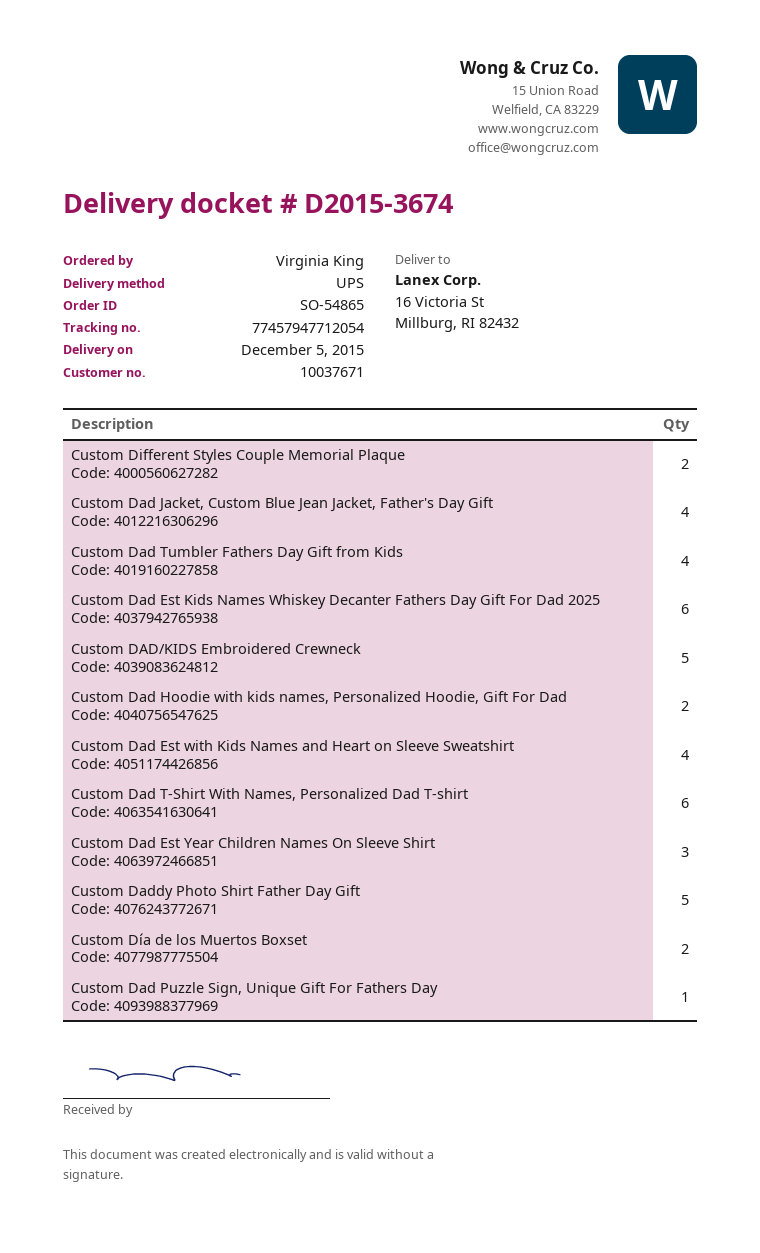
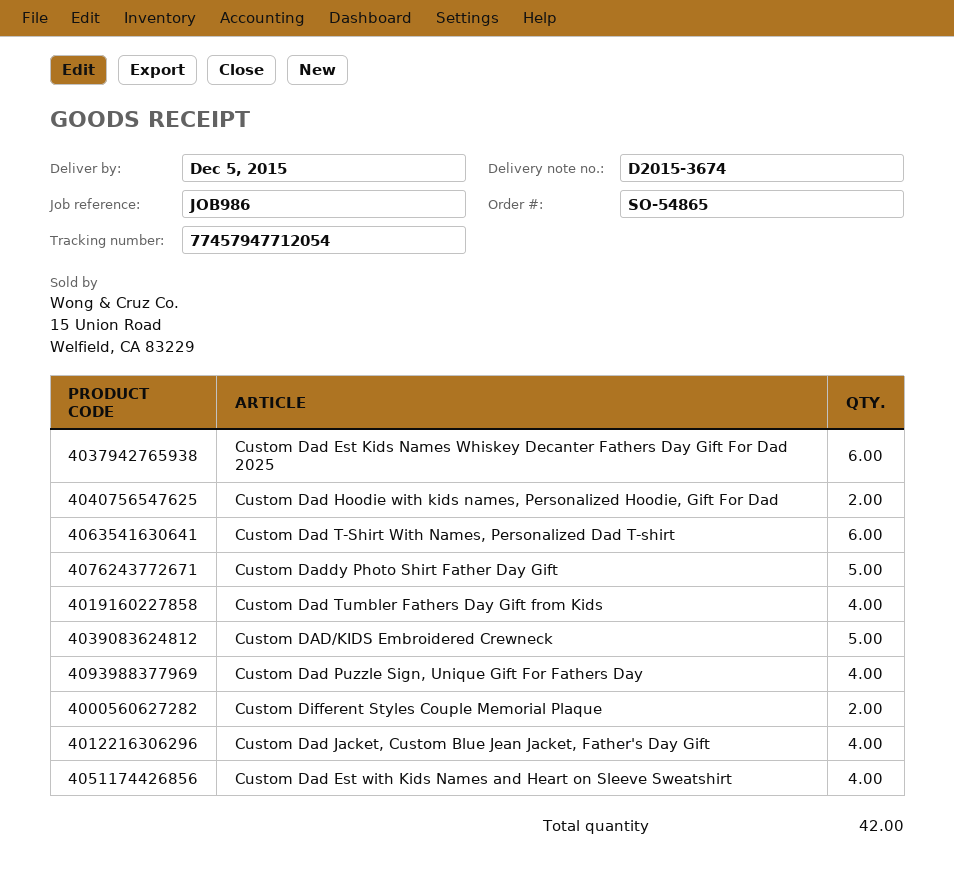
Custom Dad Est Year Children Names On Sleeve Shirt: 3 -> none
Custom Día de los Muertos Boxset: 2 -> none
Custom Dad Puzzle Sign, Unique Gift For Fathers Day: 1 -> 4

